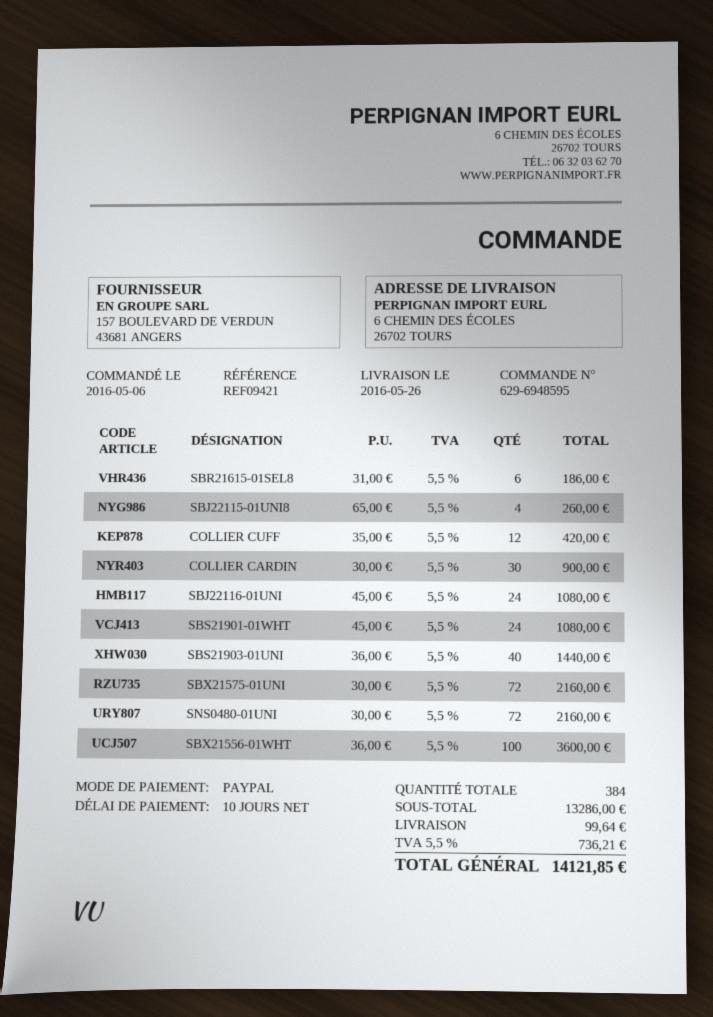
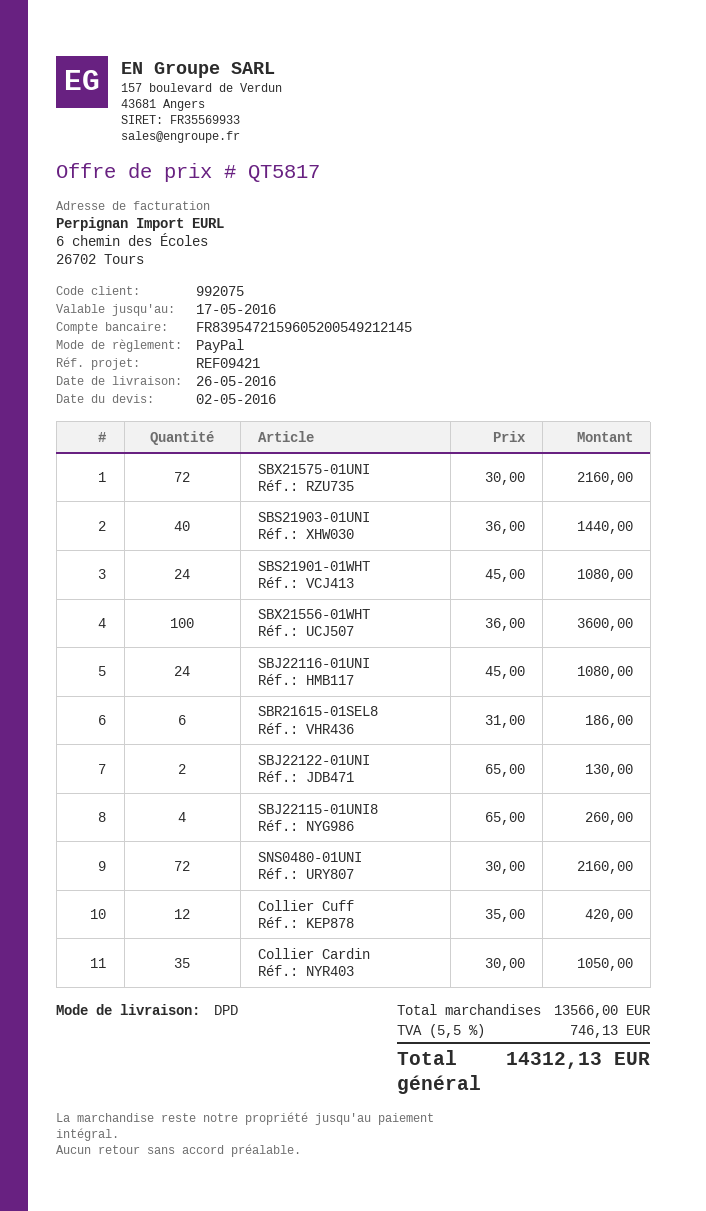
COLLIER CARDIN: 30 x 30.00 = 900.00 -> 35 x 30.00 = 1050.00
SBJ22122-01UNI: none -> 2 x 65.00 = 130.00
subtotal: 13286.00 -> 13566.00
shipping: 99.64 -> none
tax: 5.5% = 736.21 -> 5.5% = 746.13
total: 14121.85 -> 14312.13

